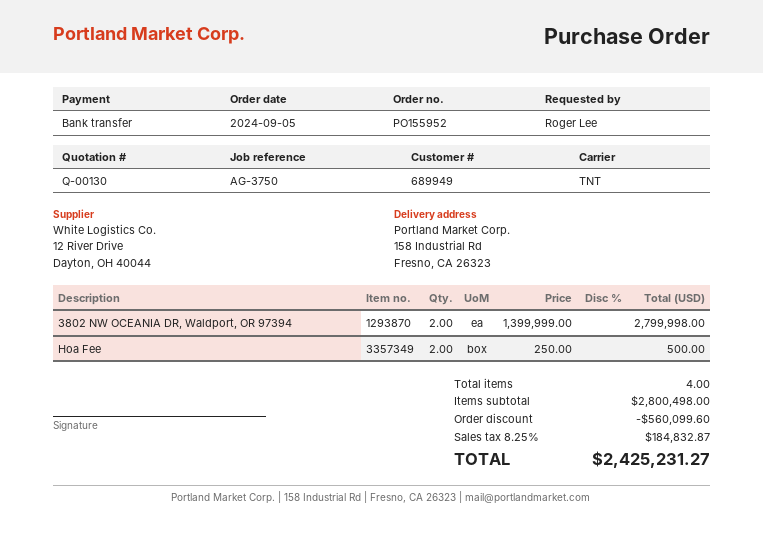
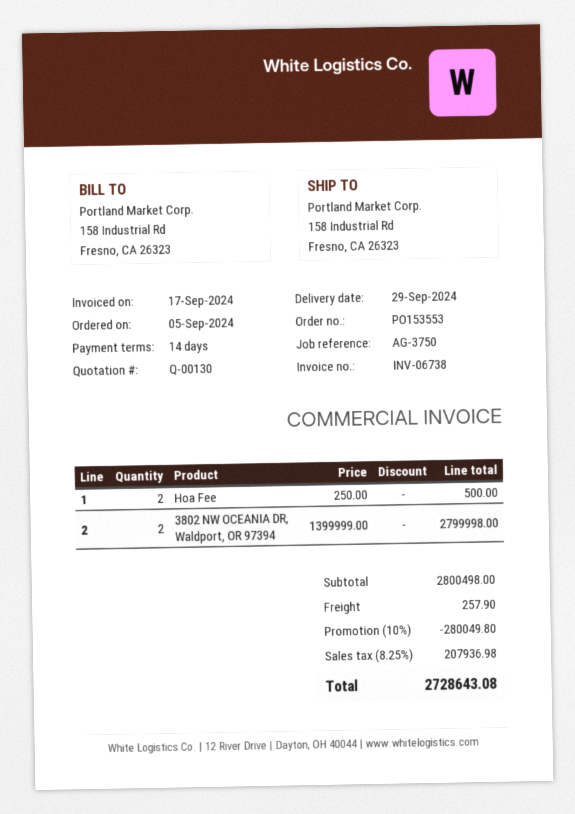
order number: PO155952 -> PO153553
discount: 560099.60 -> 280049.80
shipping: none -> 257.90
tax: 8.25% = 184832.87 -> 8.25% = 207936.98
total: 2425231.27 -> 2728643.08

